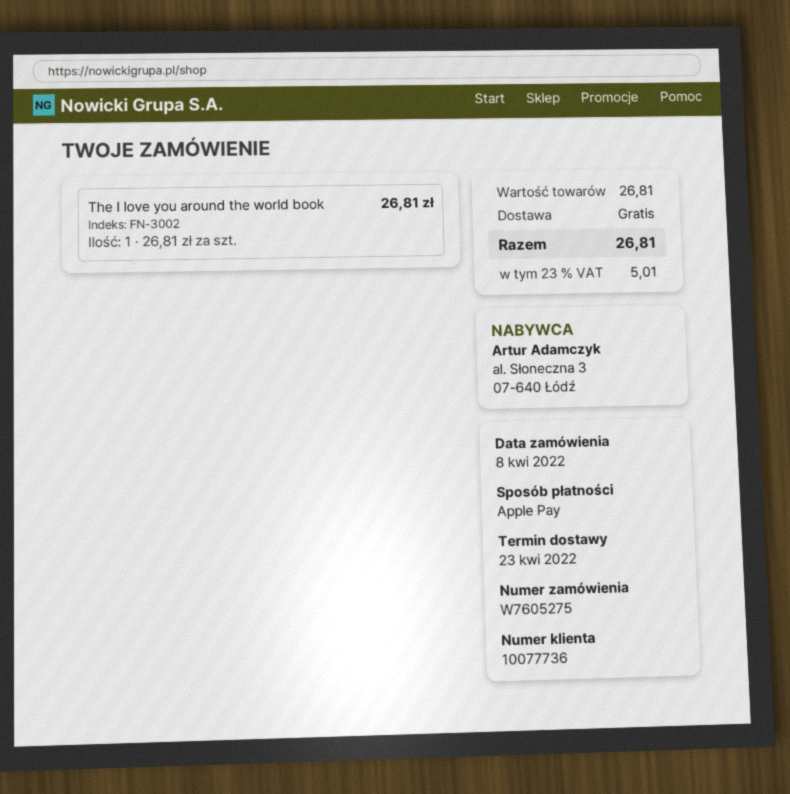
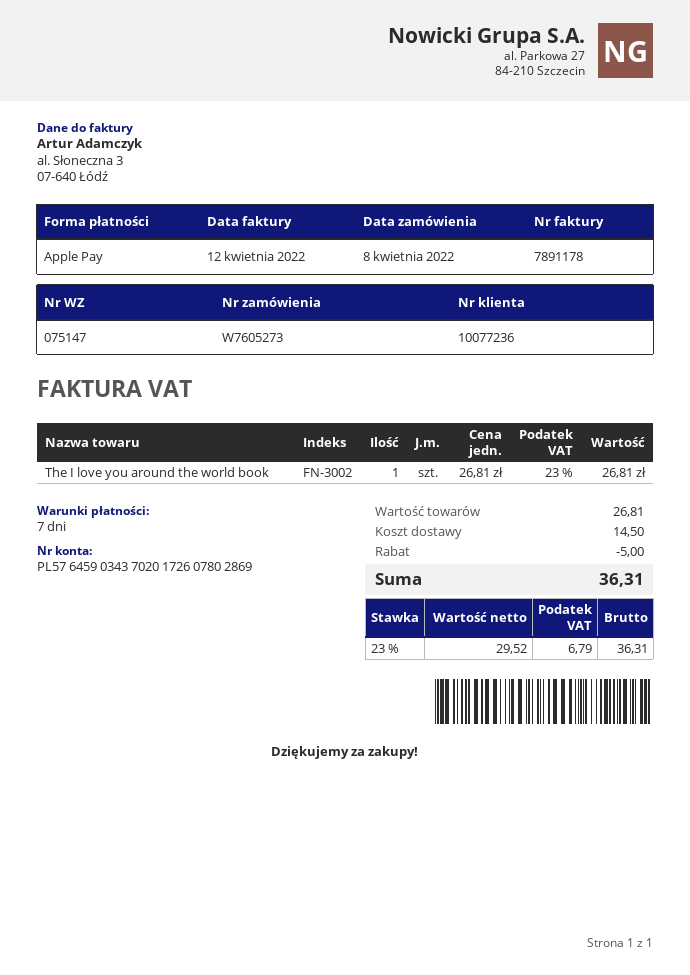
order number: W7605275 -> W7605273
customer number: 10077736 -> 10077236
discount: none -> 5.00
shipping: 0.00 -> 14.50
tax: 23% = 5.01 -> 23% = 6.79
total: 26.81 -> 36.31

